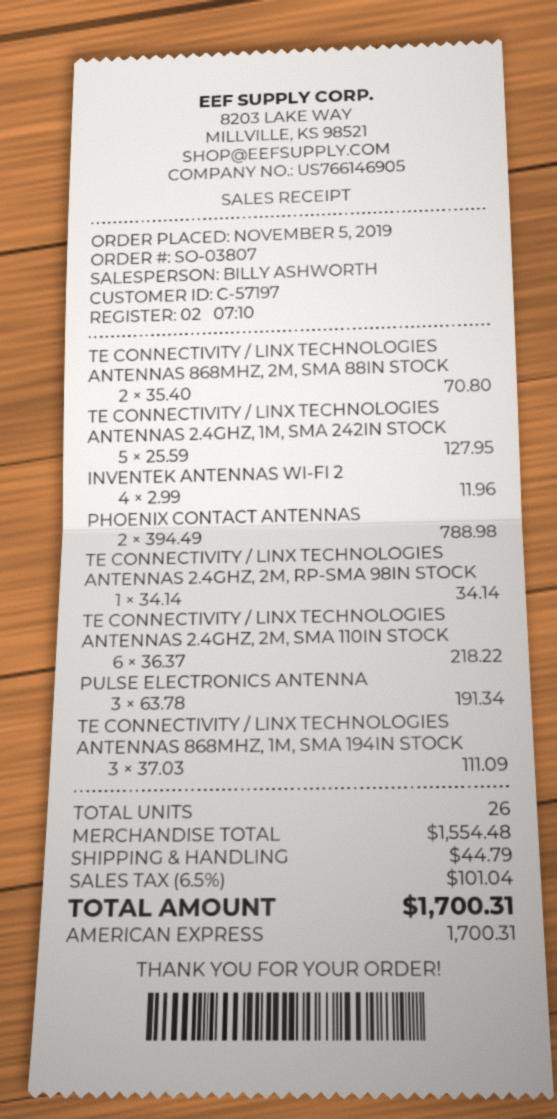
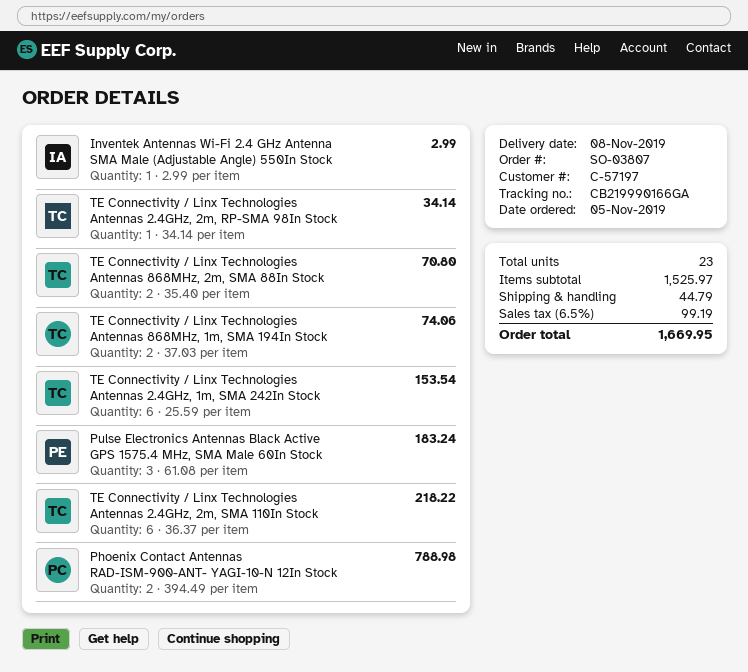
TE CONNECTIVITY / LINX TECHNOLOGIES ANTENNAS 2.4GHZ, 1M, SMA 242IN STOCK: 5 x 25.59 = 127.95 -> 6 x 25.59 = 153.54
INVENTEK ANTENNAS WI-FI 2: 4 x 2.99 = 11.96 -> 1 x 2.99 = 2.99
PULSE ELECTRONICS ANTENNA: 3 x 63.78 = 191.34 -> 3 x 61.08 = 183.24
TE CONNECTIVITY / LINX TECHNOLOGIES ANTENNAS 868MHZ, 1M, SMA 194IN STOCK: 3 x 37.03 = 111.09 -> 2 x 37.03 = 74.06
total quantity: 26 -> 23
subtotal: 1554.48 -> 1525.97
tax: 6.5% = 101.04 -> 6.5% = 99.19
total: 1700.31 -> 1669.95

